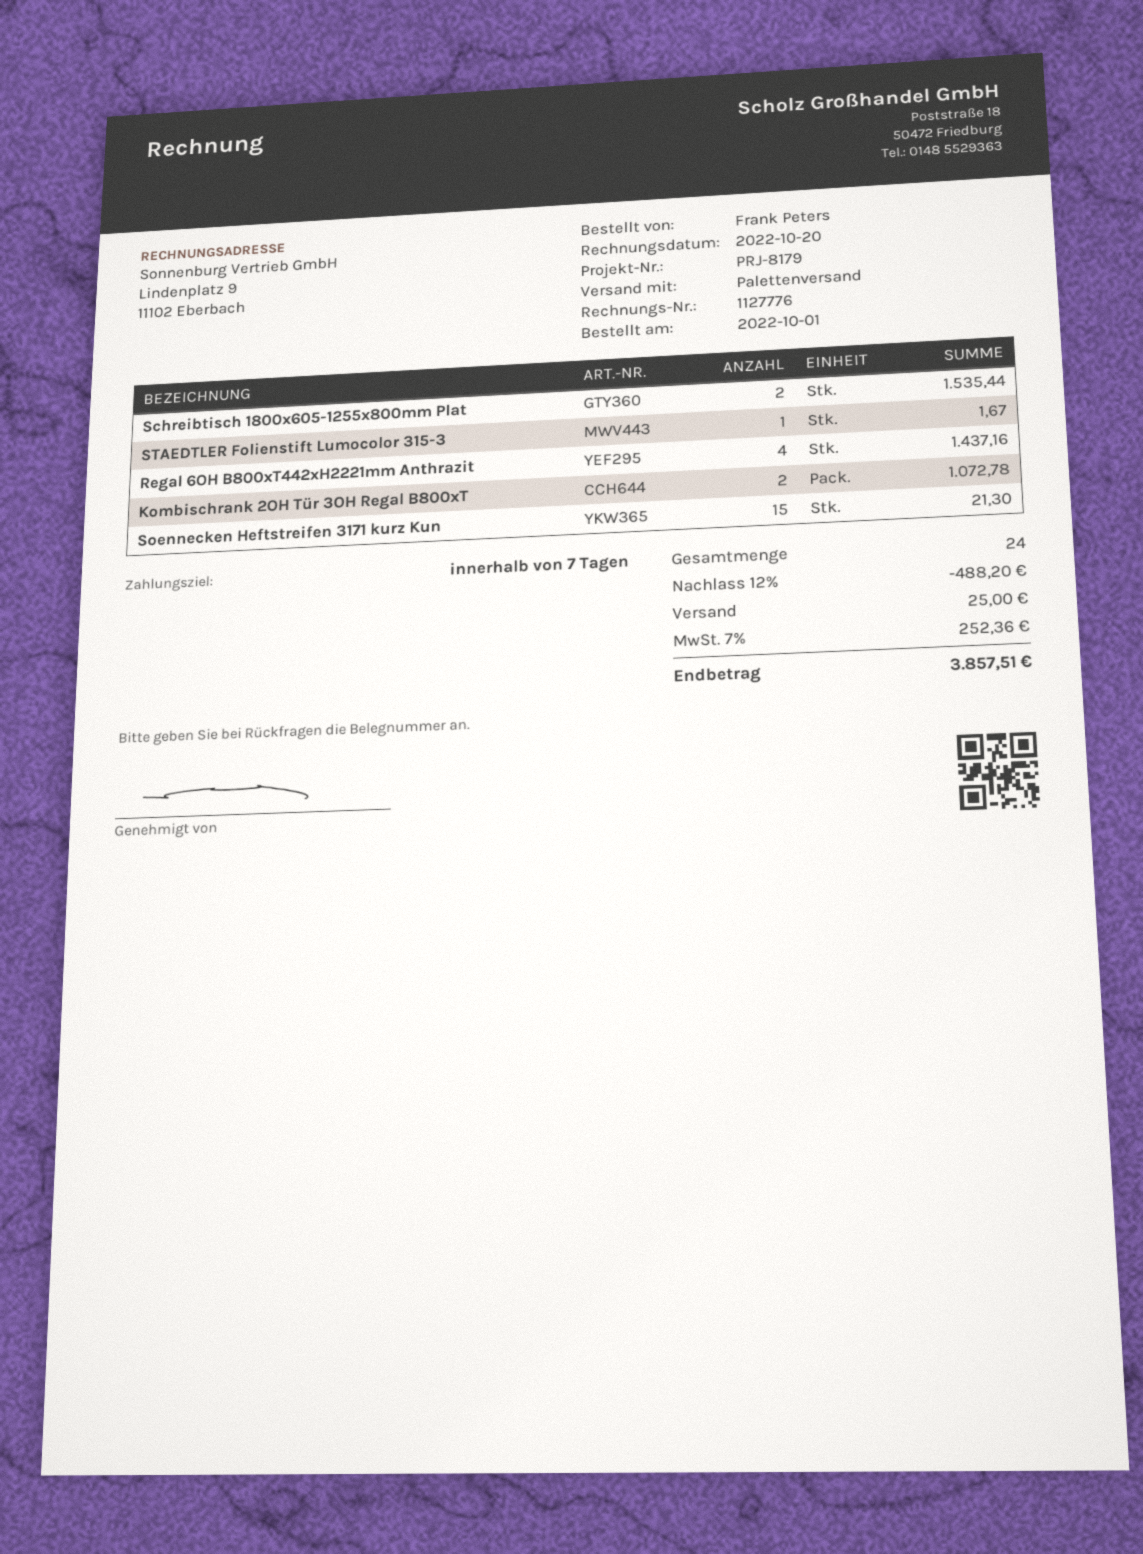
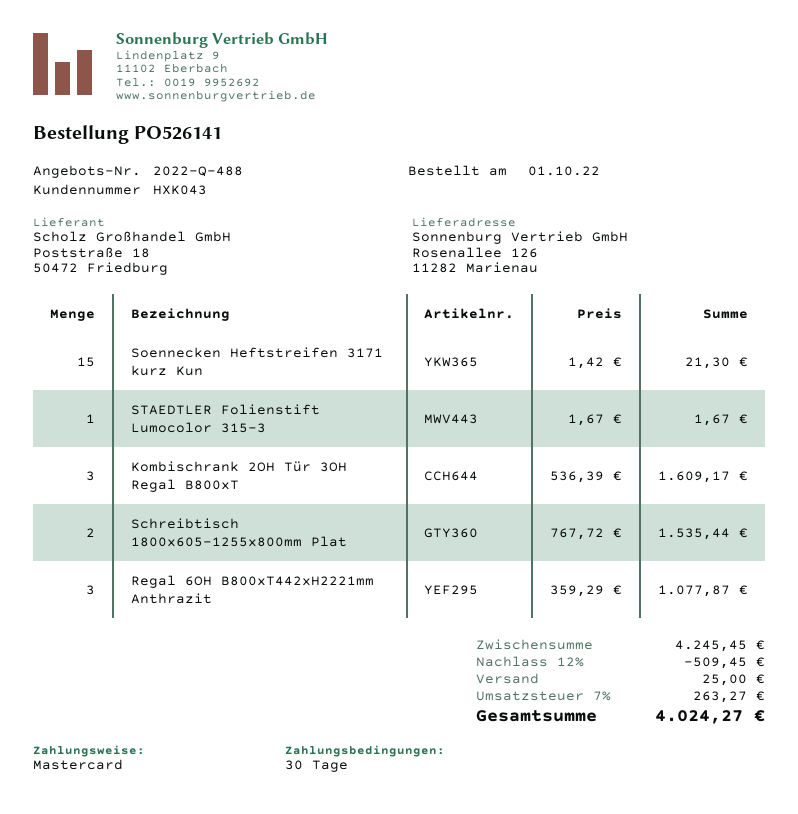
payment terms: 7 days -> 30 days
Regal 6OH B800xT442xH2221mm Anthrazit: 4 for 1437.16 -> 3 for 1077.87
Kombischrank 2OH Tür 3OH Regal B800xT: 2 for 1072.78 -> 3 for 1609.17
discount: 12% = 488.20 -> 12% = 509.45
tax: 7% = 252.36 -> 7% = 263.27
total: 3857.51 -> 4024.27

